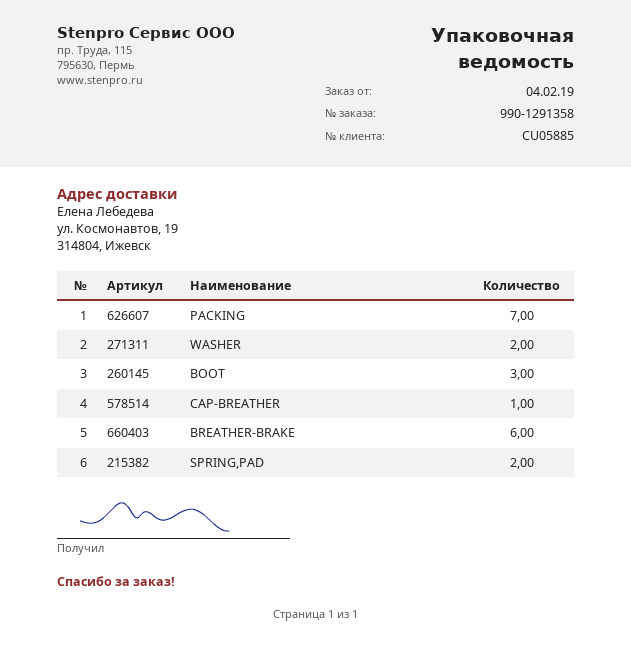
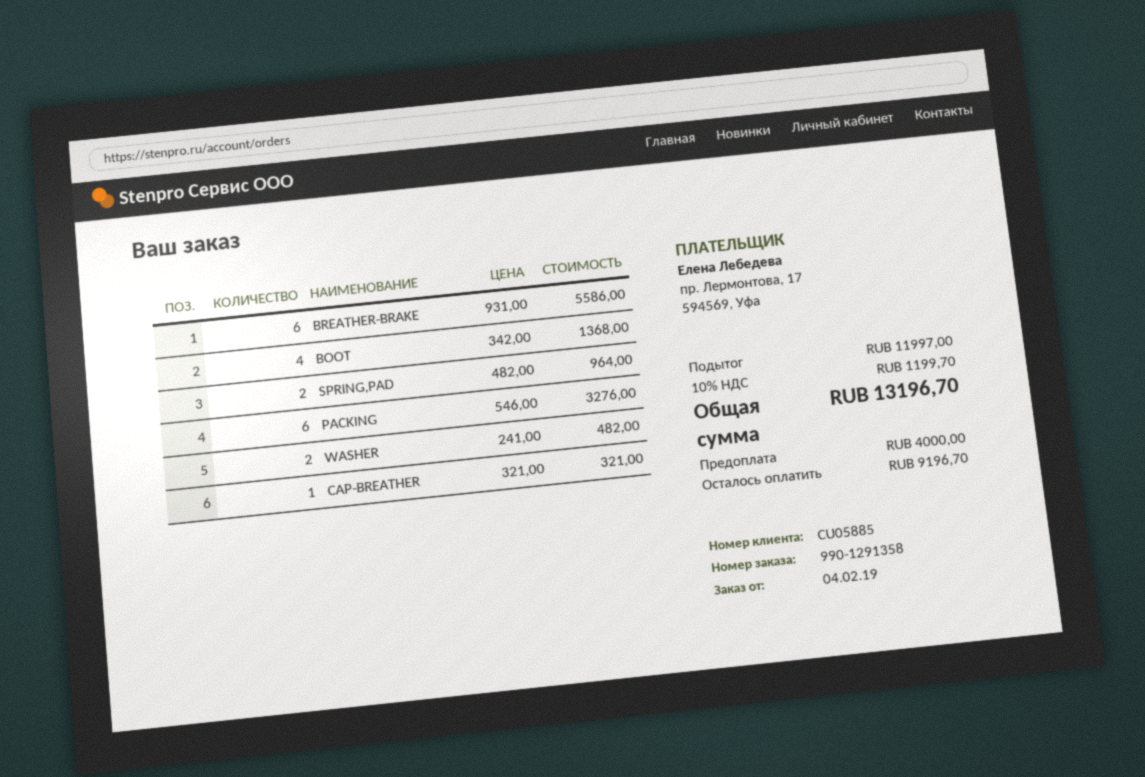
PACKING: 7 -> 6
BOOT: 3 -> 4

